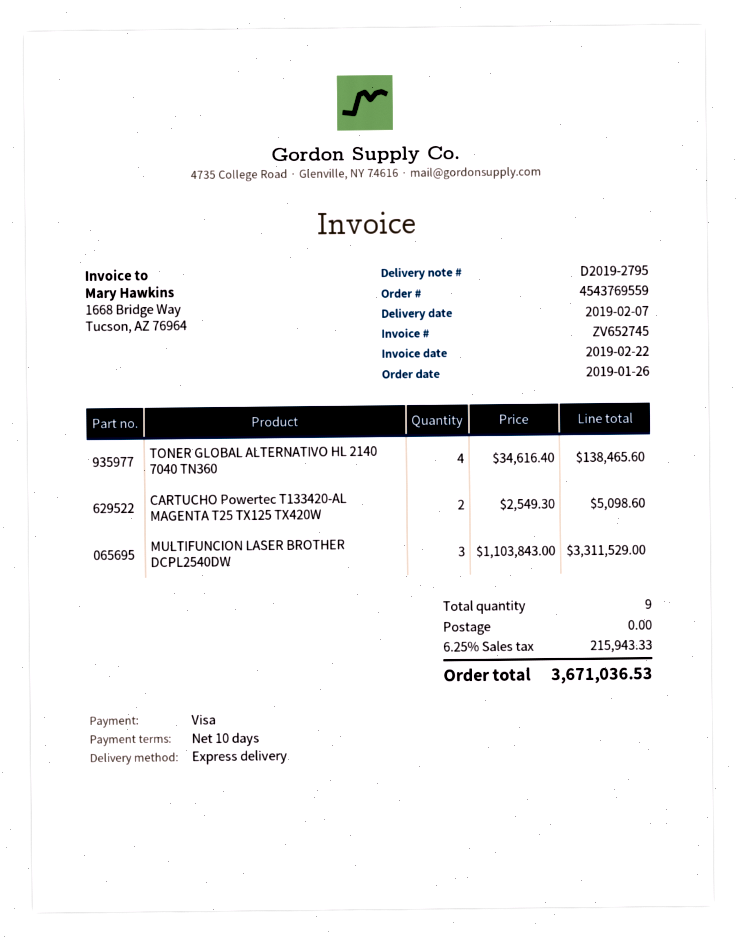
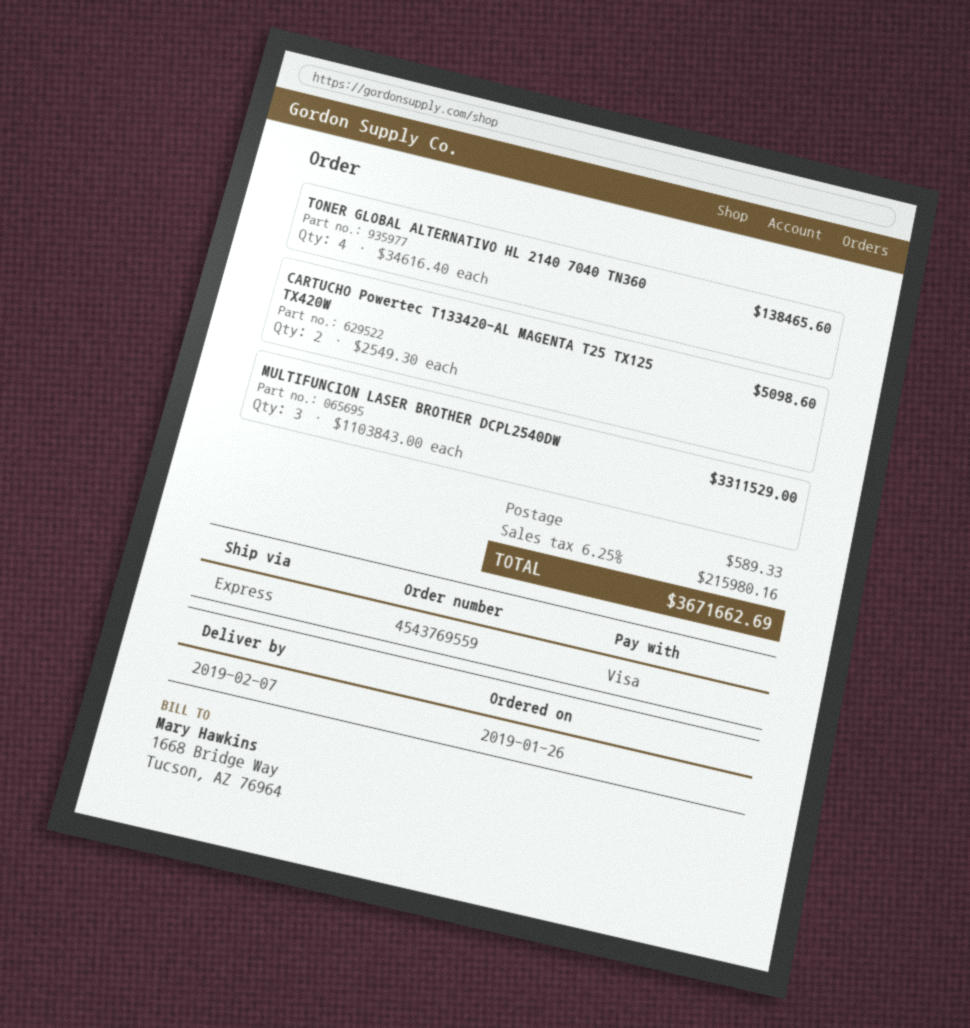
shipping: 0.00 -> 589.33
tax: 6.25% = 215943.33 -> 6.25% = 215980.16
total: 3671036.53 -> 3671662.69

